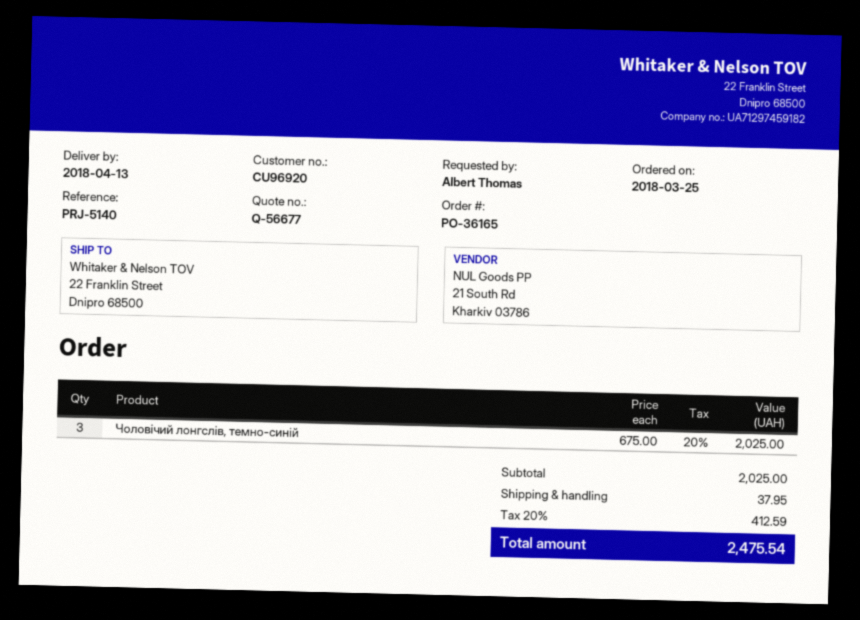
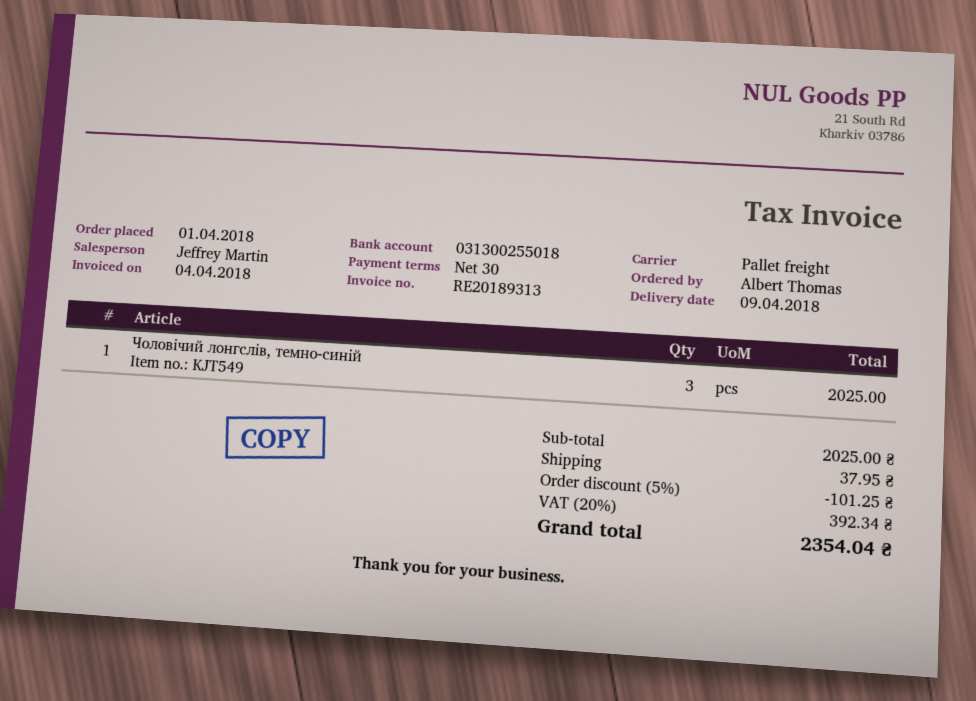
order date: 2018-03-25 -> 2018-04-01
delivery date: 2018-04-13 -> 2018-04-09
discount: none -> 5% = 101.25
tax: 20% = 412.59 -> 20% = 392.34
total: 2475.54 -> 2354.04

